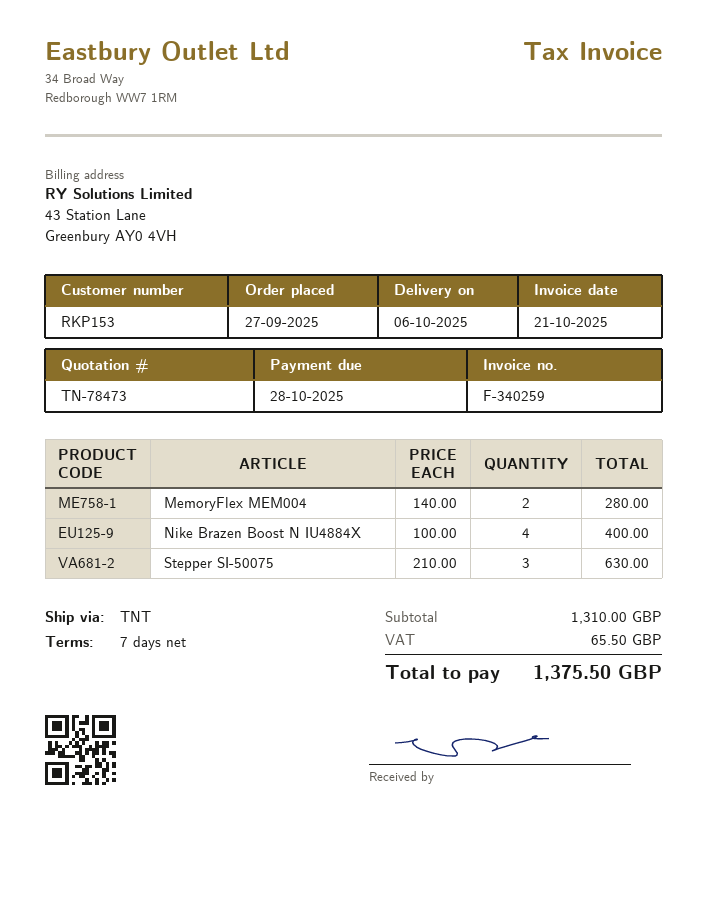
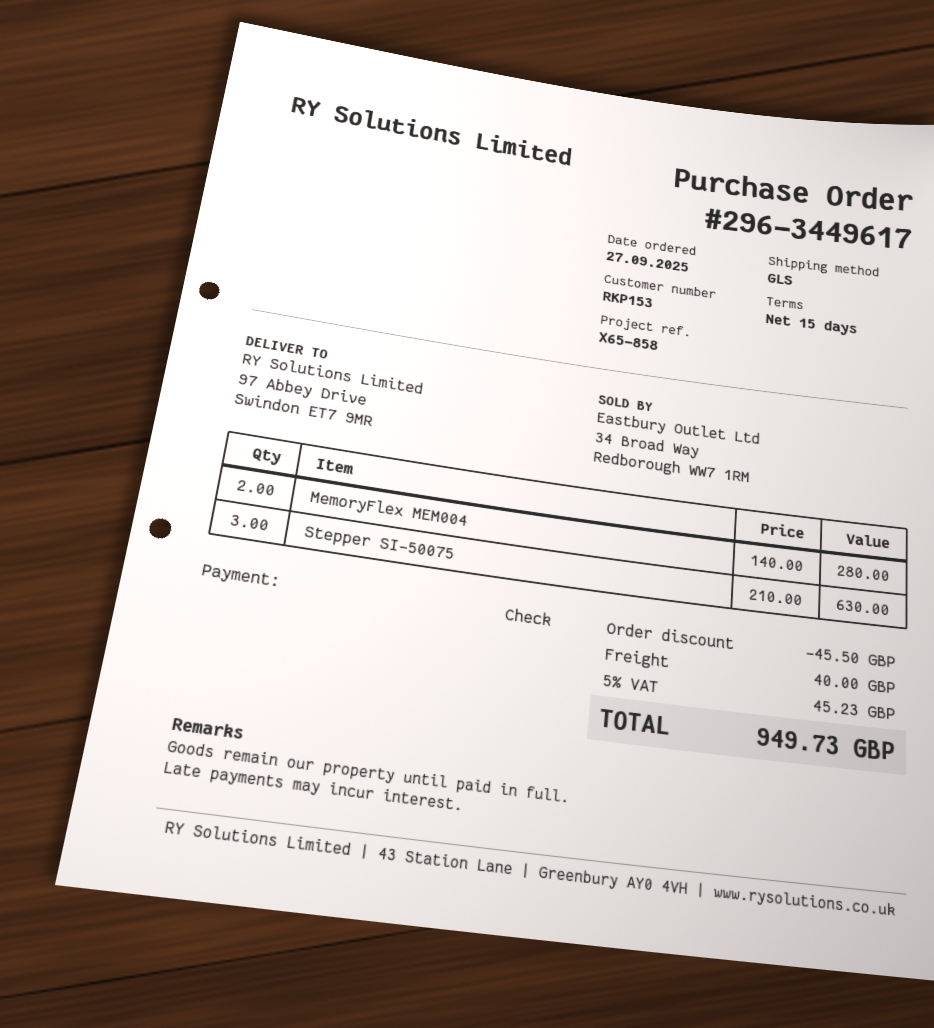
payment terms: 7 days -> 15 days
shipping method: TNT -> GLS
Nike Brazen Boost N IU4884X: 4 x 100.00 = 400.00 -> none
discount: none -> 45.50
shipping: none -> 40.00
tax: 65.50 -> 45.23
total: 1375.50 -> 949.73

